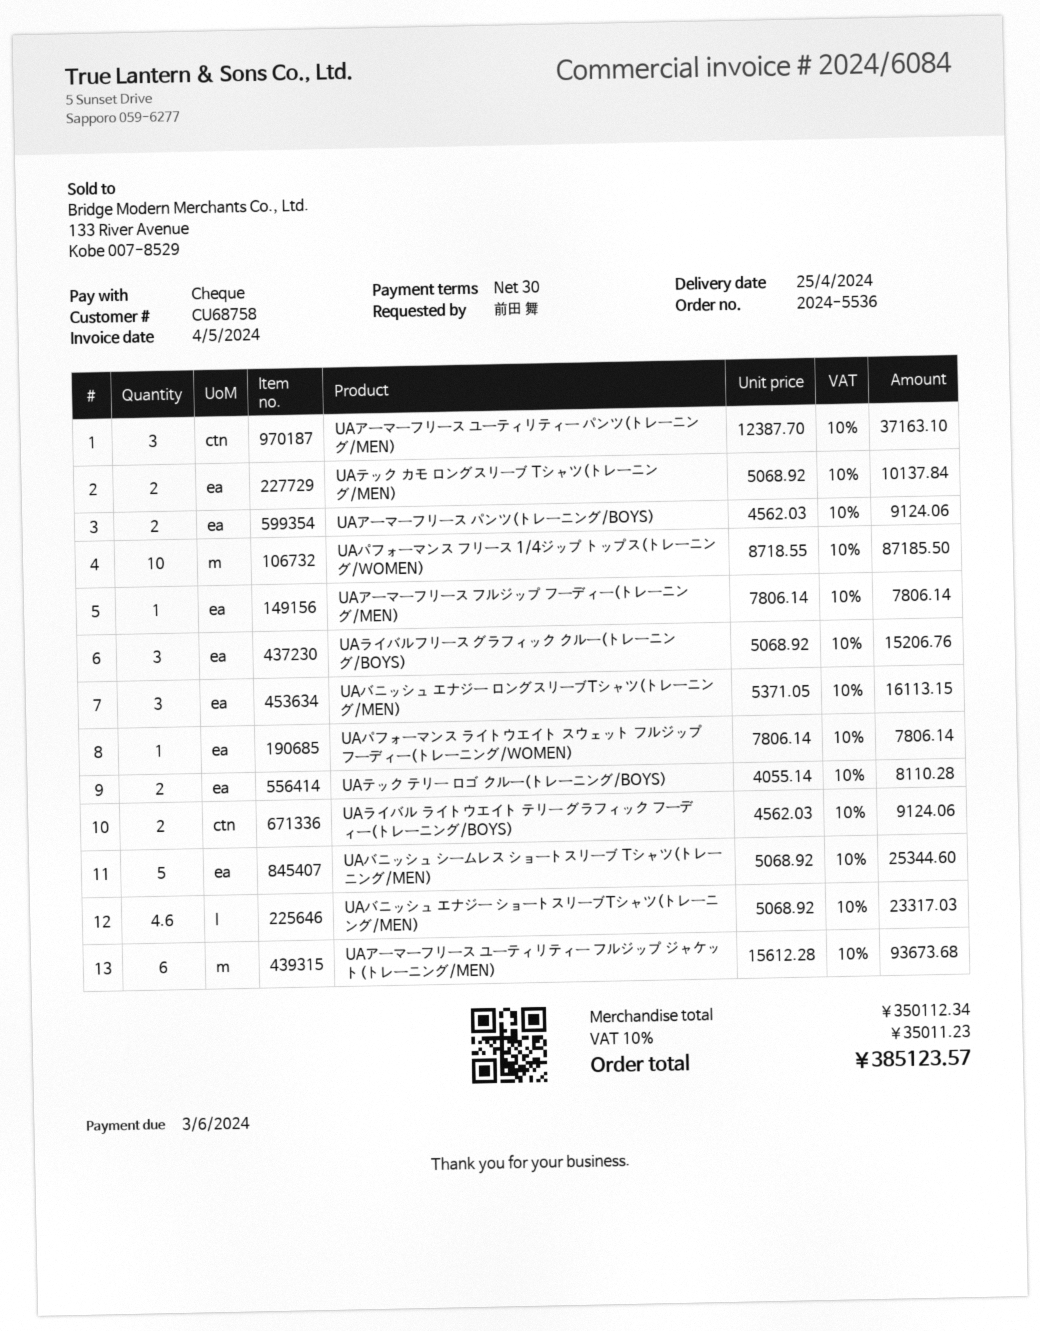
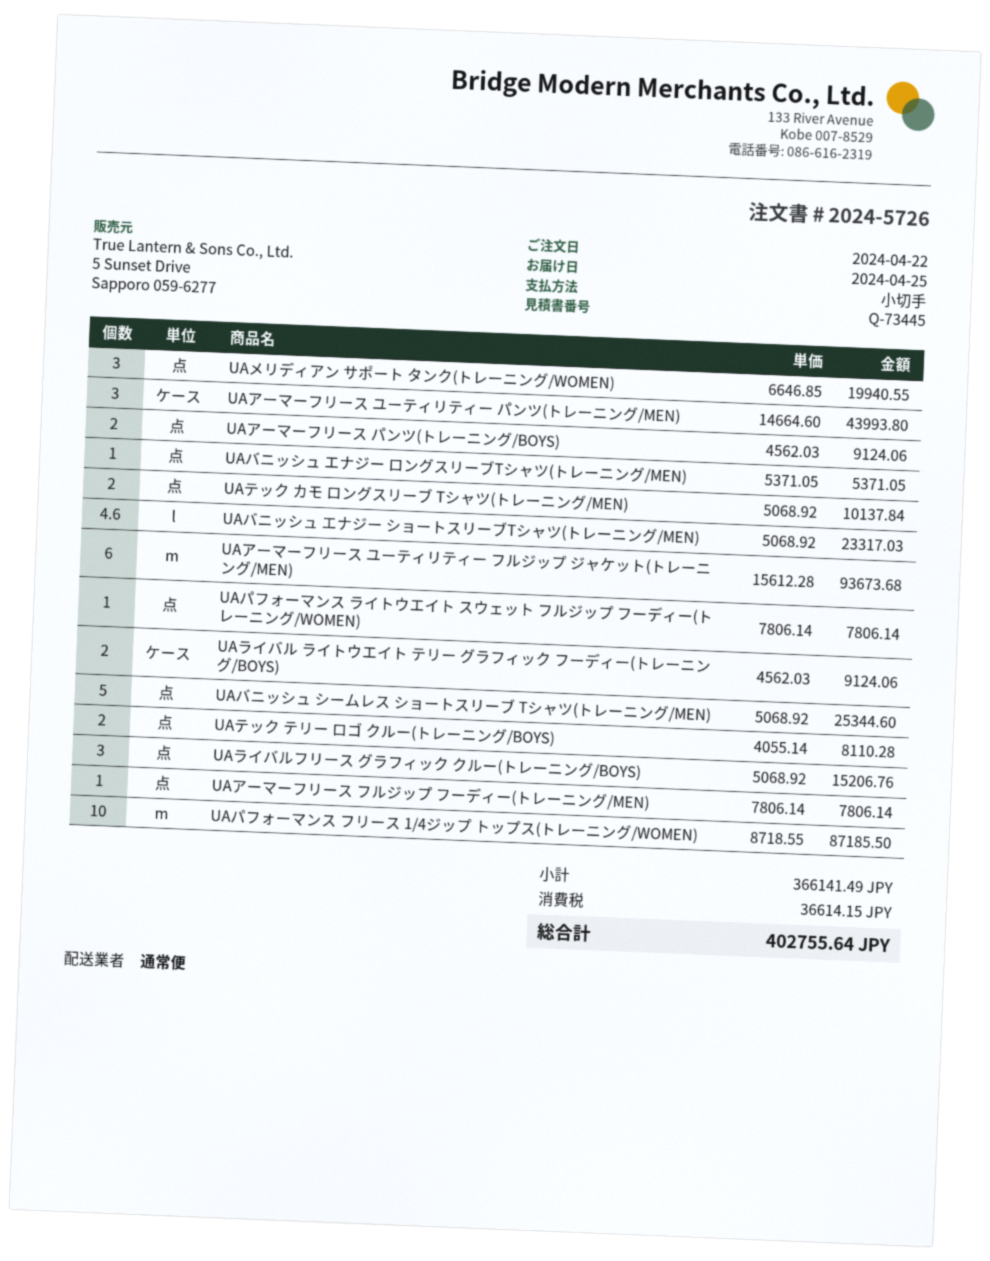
order number: 2024-5536 -> 2024-5726
UAアーマーフリース ユーティリティー パンツ(トレーニング/MEN): 3 x 12387.70 = 37163.10 -> 3 x 14664.60 = 43993.80
UAバニッシュ エナジー ロングスリーブTシャツ(トレーニング/MEN): 3 x 5371.05 = 16113.15 -> 1 x 5371.05 = 5371.05
UAメリディアン サポート タンク(トレーニング/WOMEN): none -> 3 x 6646.85 = 19940.55
subtotal: 350112.34 -> 366141.49
tax: 35011.23 -> 36614.15
total: 385123.57 -> 402755.64

